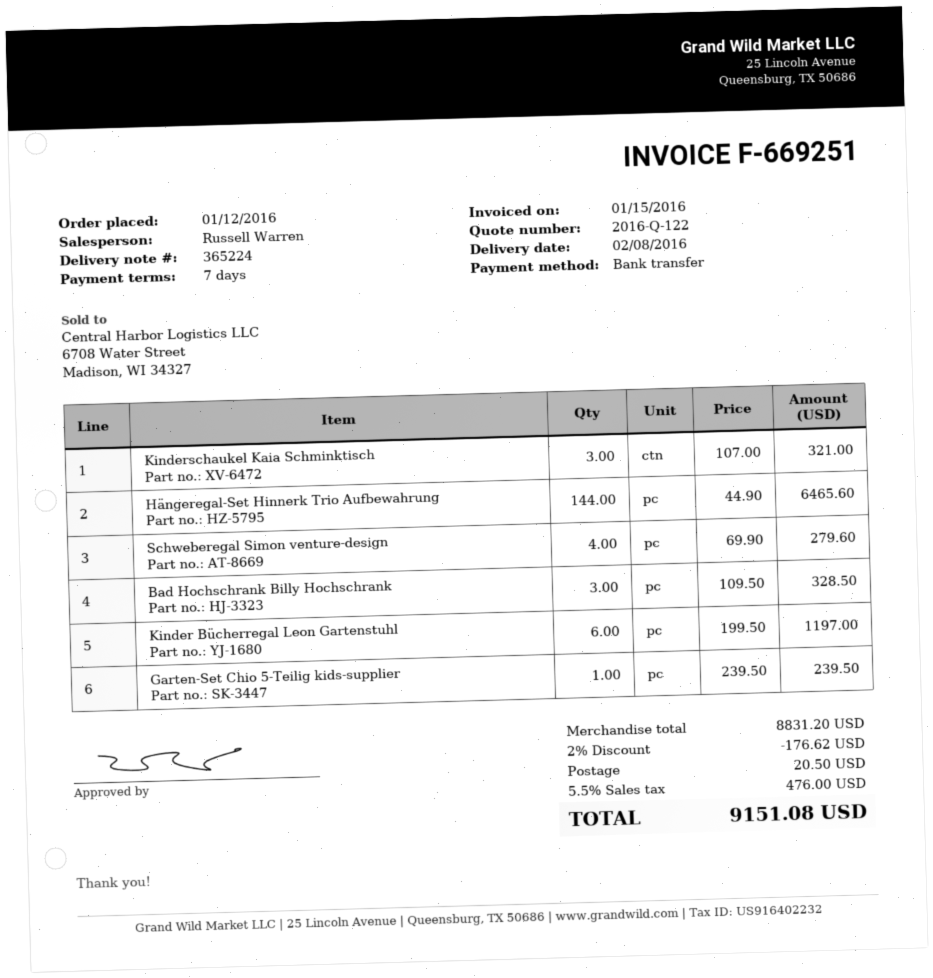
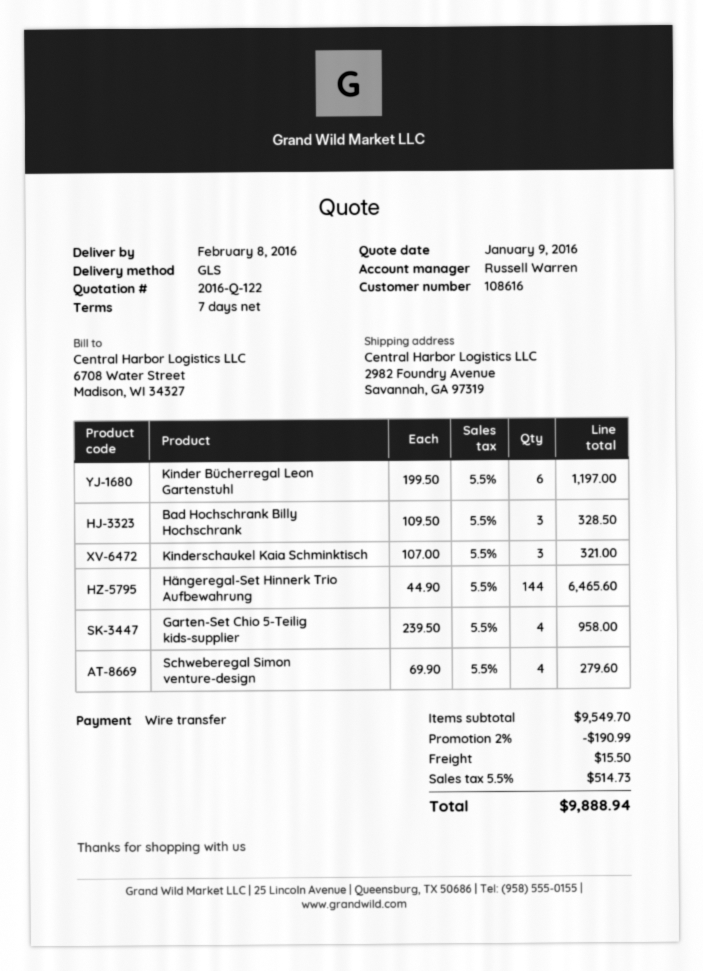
Garten-Set Chio 5-Teilig kids-supplier: 1 x 239.50 = 239.50 -> 4 x 239.50 = 958.00
subtotal: 8831.20 -> 9549.70
discount: 2% = 176.62 -> 2% = 190.99
shipping: 20.50 -> 15.50
tax: 5.5% = 476.00 -> 5.5% = 514.73
total: 9151.08 -> 9888.94

